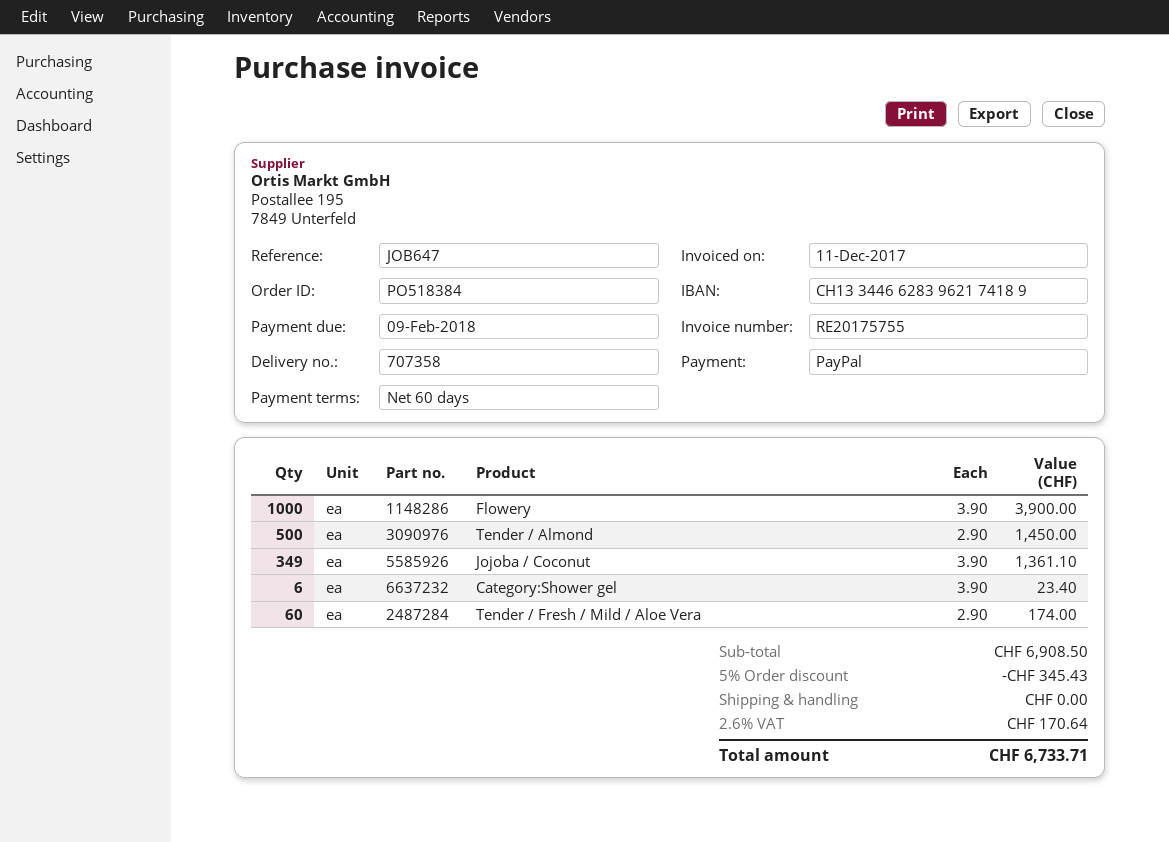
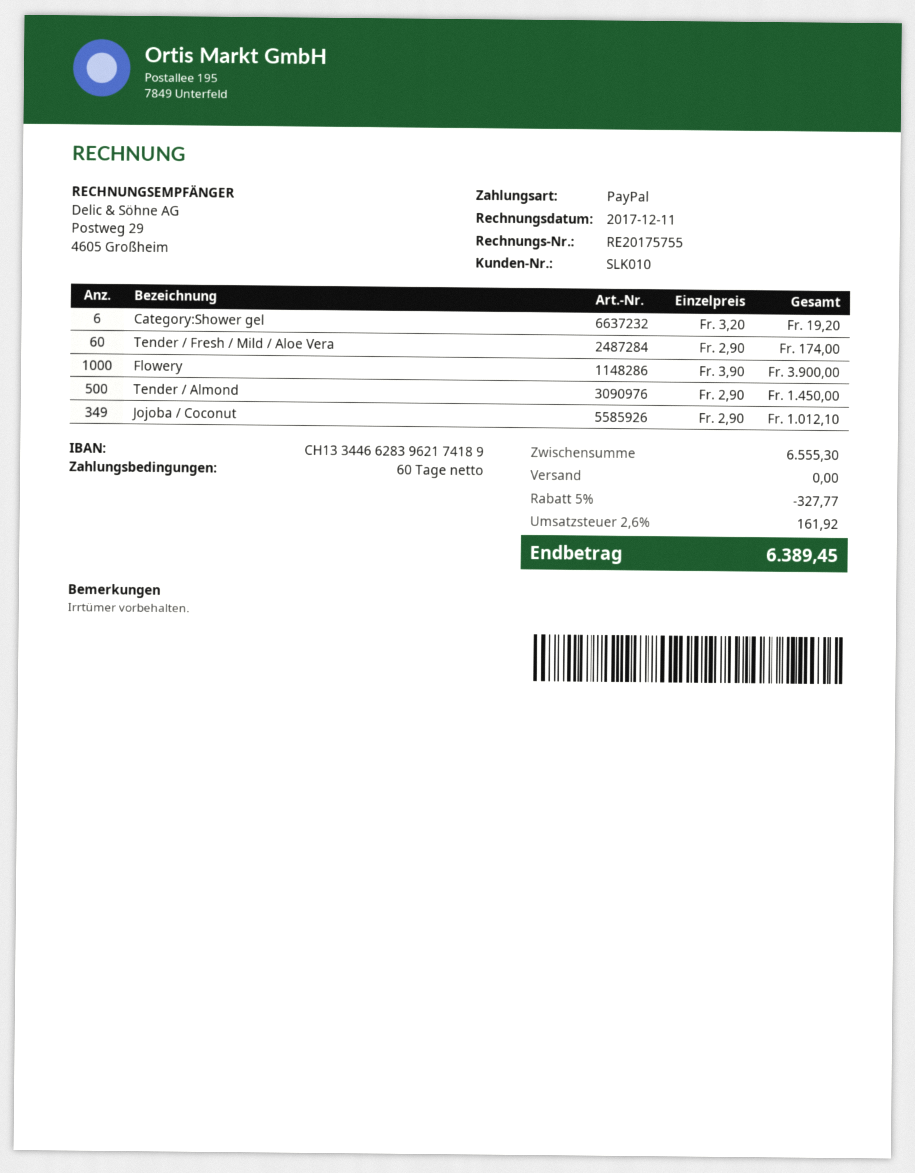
Jojoba / Coconut: 349 x 3.90 = 1361.10 -> 349 x 2.90 = 1012.10
Category:Shower gel: 6 x 3.90 = 23.40 -> 6 x 3.20 = 19.20
subtotal: 6908.50 -> 6555.30
discount: 5% = 345.43 -> 5% = 327.77
tax: 2.6% = 170.64 -> 2.6% = 161.92
total: 6733.71 -> 6389.45

